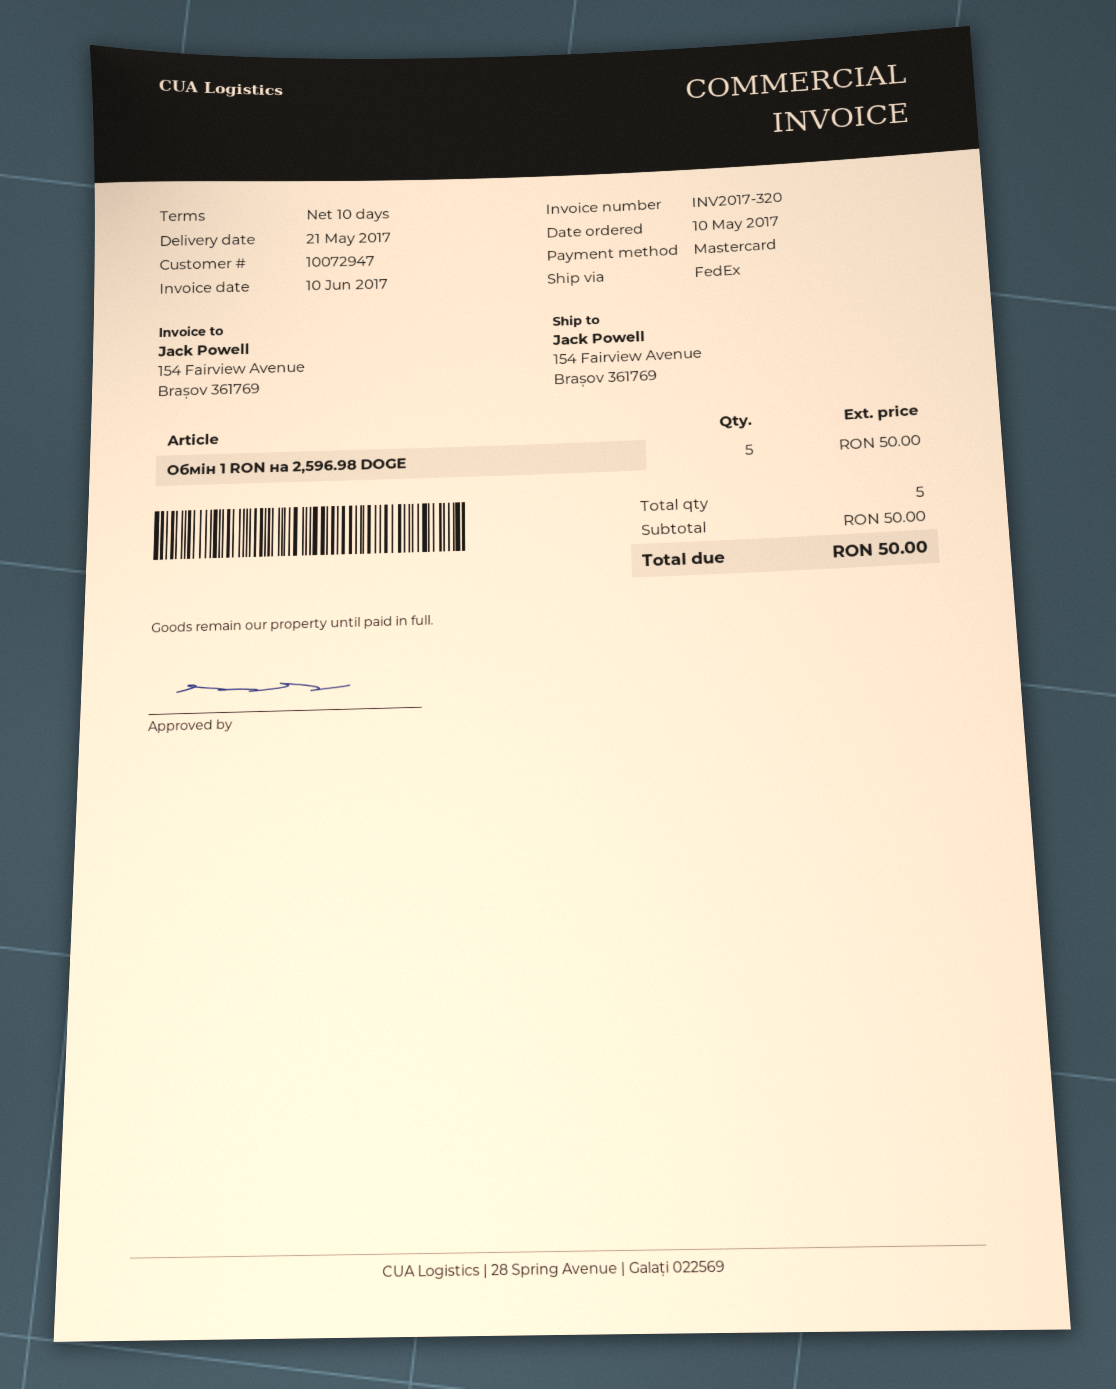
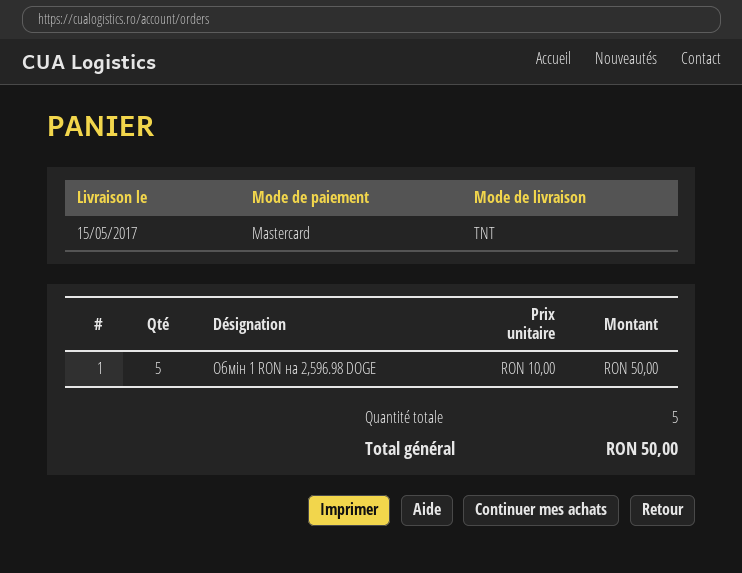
delivery date: 2017-05-21 -> 2017-05-15
shipping method: FedEx -> TNT

